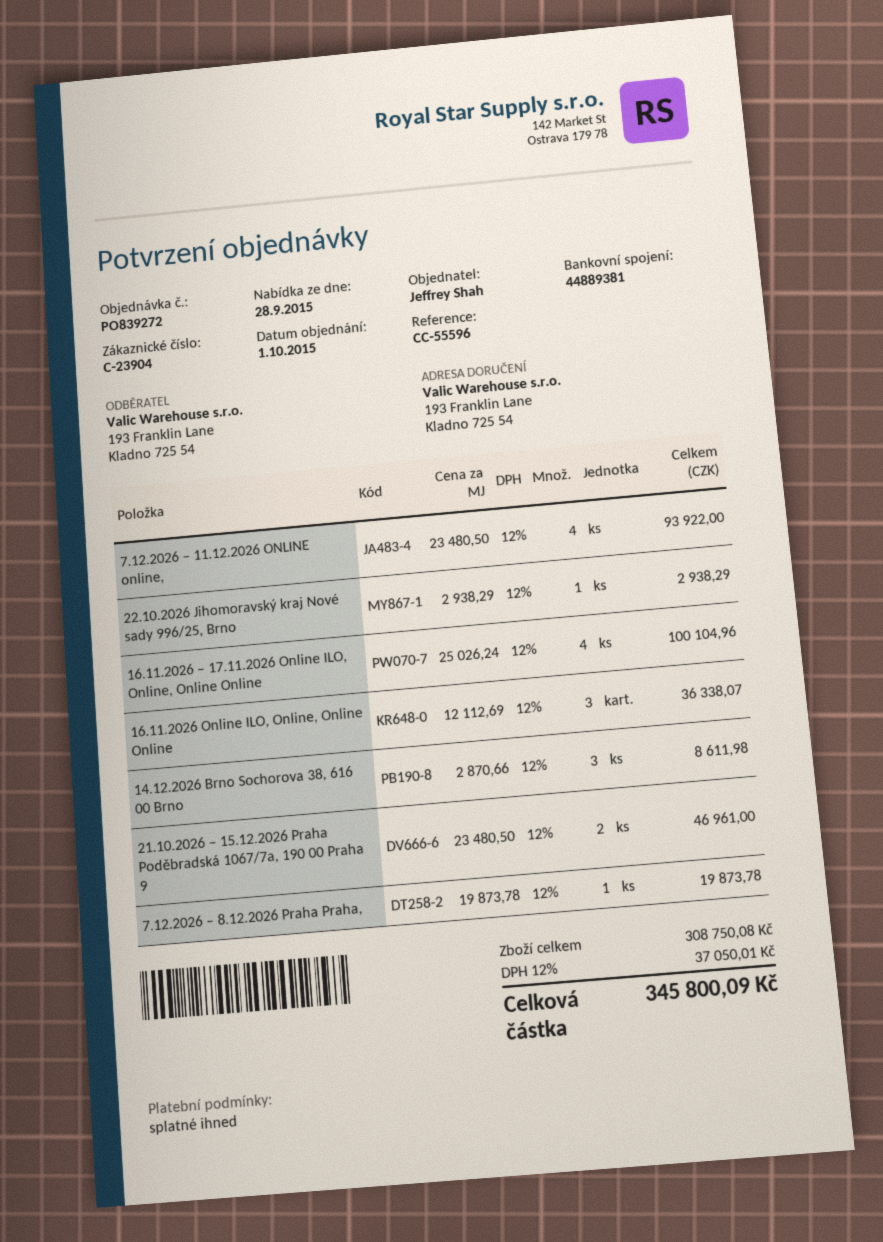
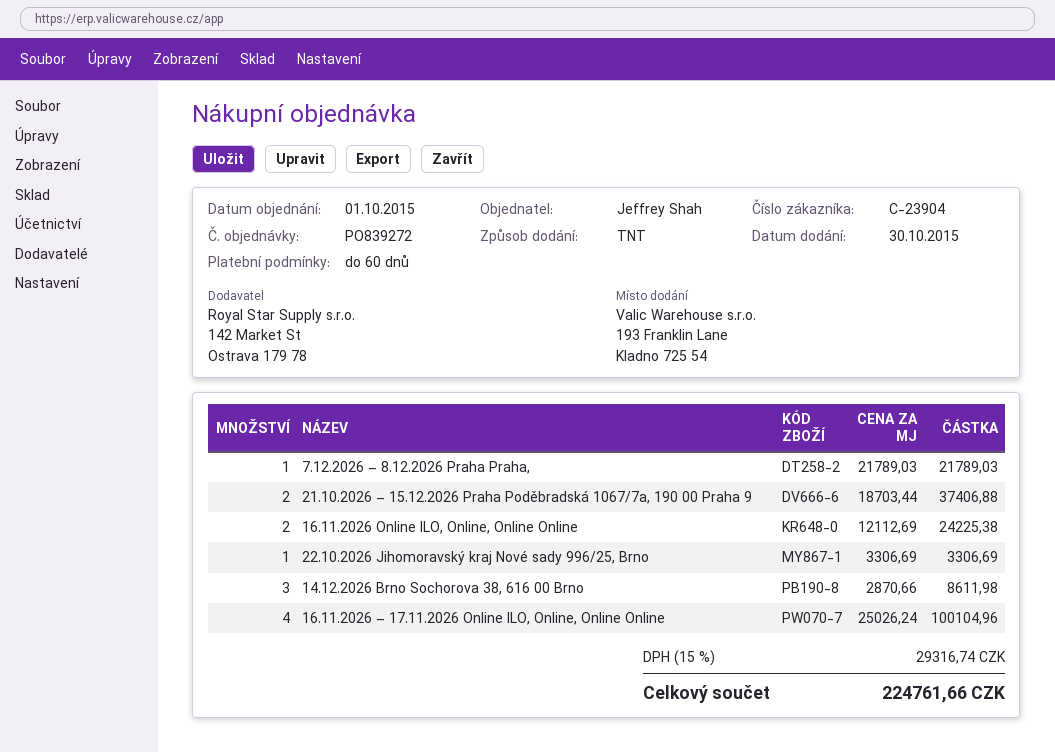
payment terms: on receipt -> 60 days
7.12.2026 – 11.12.2026 ONLINE online,: 4 x 23480.50 = 93922.00 -> none
22.10.2026 Jihomoravský kraj Nové sady 996/25, Brno: 1 x 2938.29 = 2938.29 -> 1 x 3306.69 = 3306.69
16.11.2026 Online ILO, Online, Online Online: 3 x 12112.69 = 36338.07 -> 2 x 12112.69 = 24225.38
21.10.2026 – 15.12.2026 Praha Poděbradská 1067/7a, 190 00 Praha 9: 2 x 23480.50 = 46961.00 -> 2 x 18703.44 = 37406.88
7.12.2026 – 8.12.2026 Praha Praha,: 1 x 19873.78 = 19873.78 -> 1 x 21789.03 = 21789.03
tax: 12% = 37050.01 -> 15% = 29316.74
total: 345800.09 -> 224761.66

